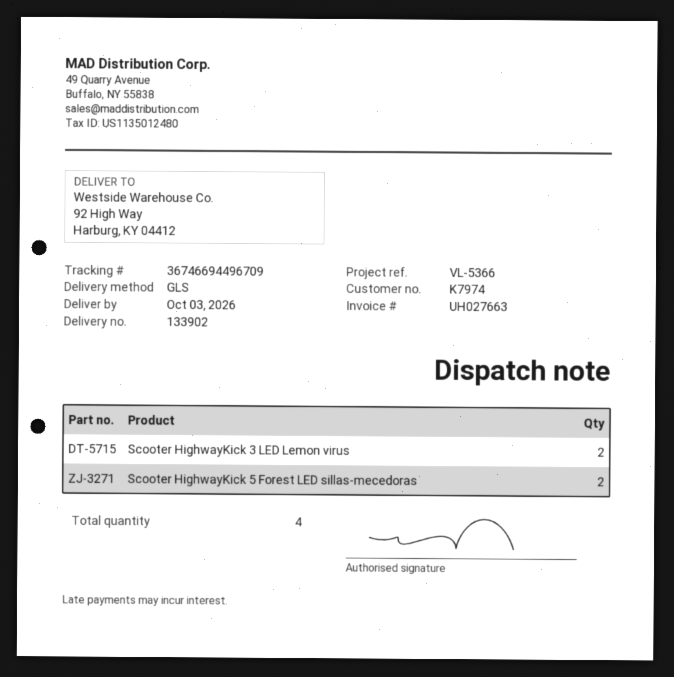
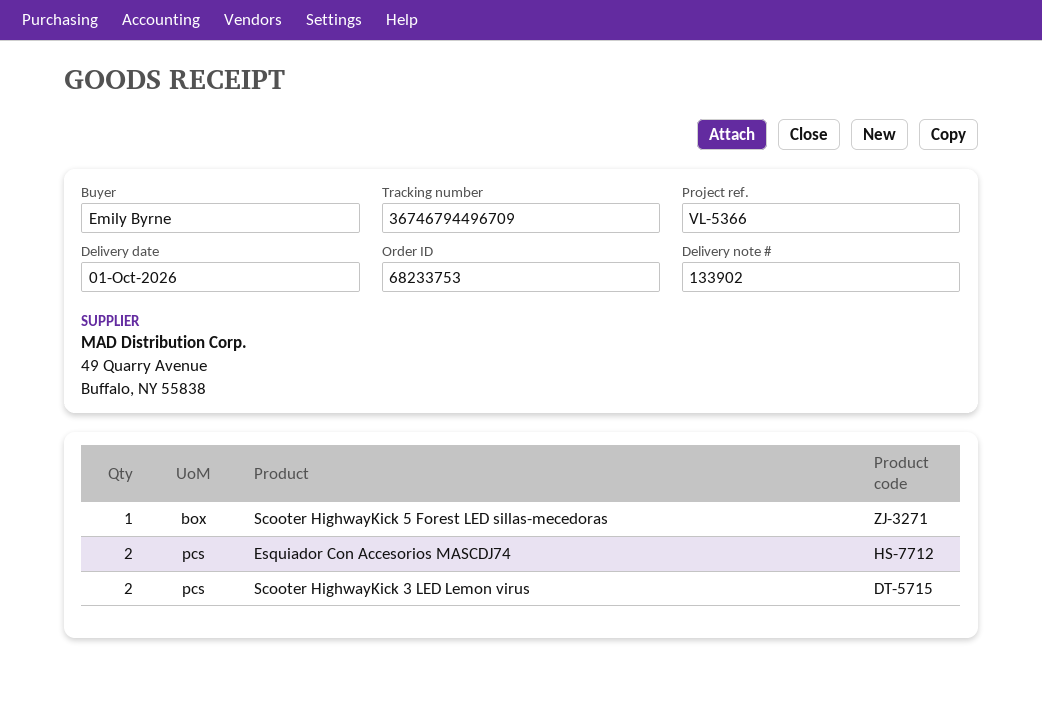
delivery date: 2026-10-03 -> 2026-10-01
tracking number: 36746694496709 -> 36746794496709
Scooter HighwayKick 5 Forest LED sillas-mecedoras: 2 -> 1
Esquiador Con Accesorios MASCDJ74: none -> 2

